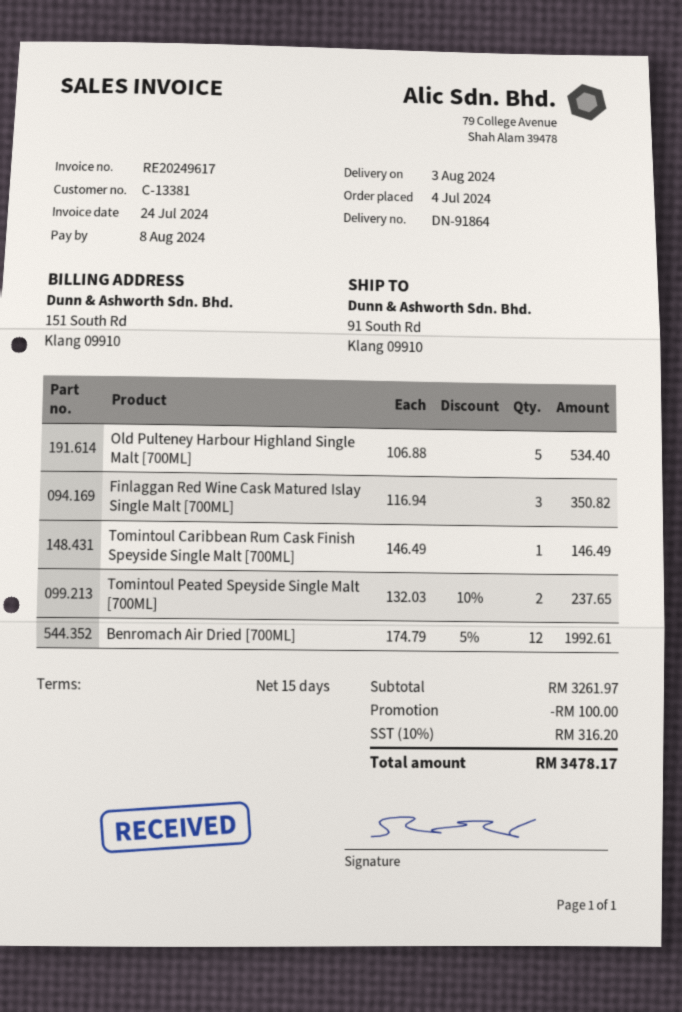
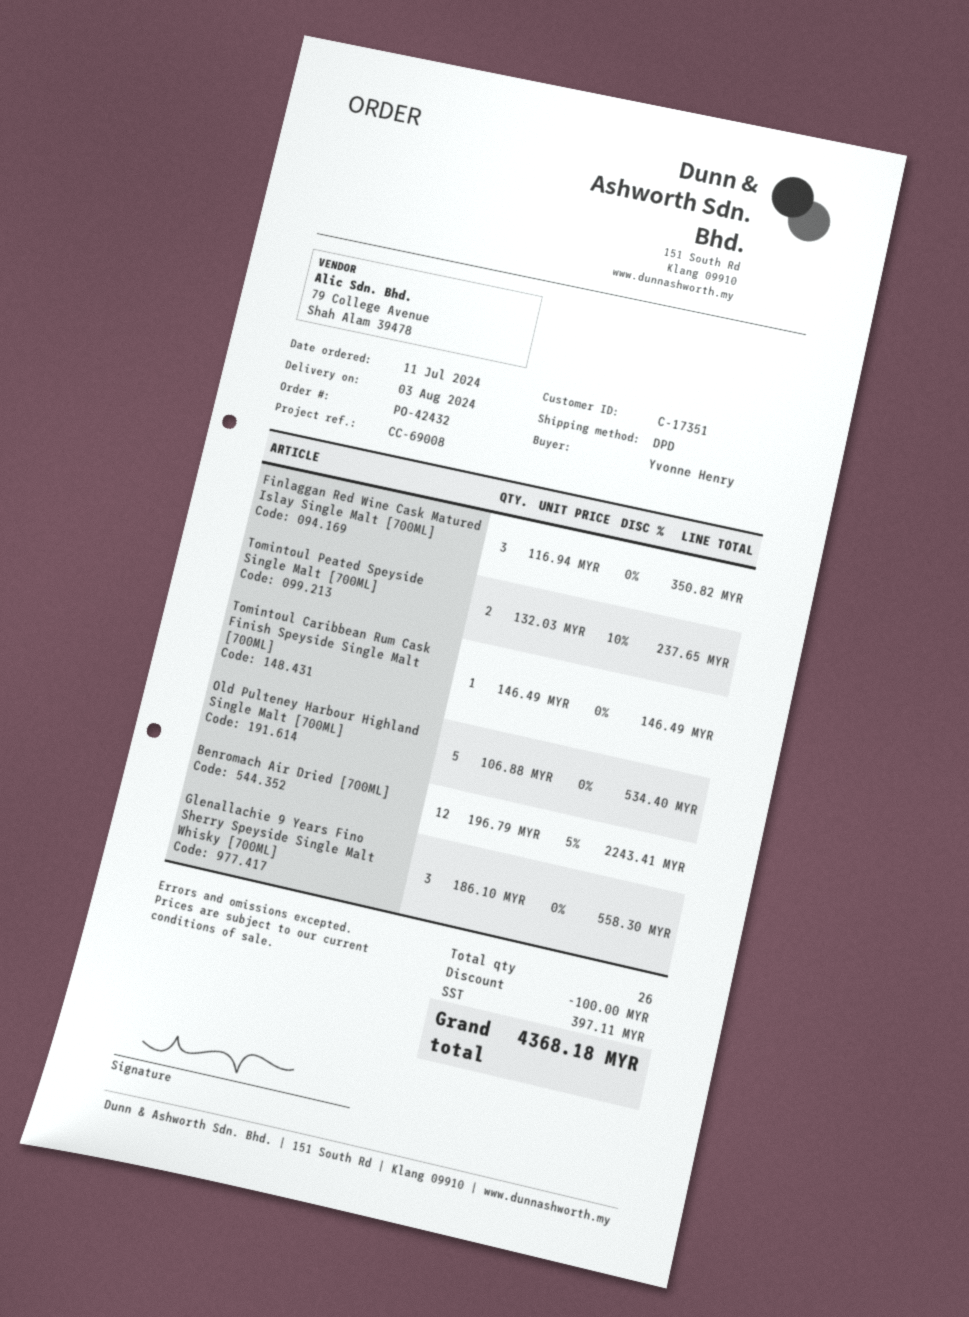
order date: 2024-07-04 -> 2024-07-11
customer number: C-13381 -> C-17351
Benromach Air Dried [700ML]: 12 x 174.79 - 5% = 1992.61 -> 12 x 196.79 - 5% = 2243.41
Glenallachie 9 Years Fino Sherry Speyside Single Malt Whisky [700ML]: none -> 3 x 186.10 = 558.30
tax: 316.20 -> 397.11
total: 3478.17 -> 4368.18

